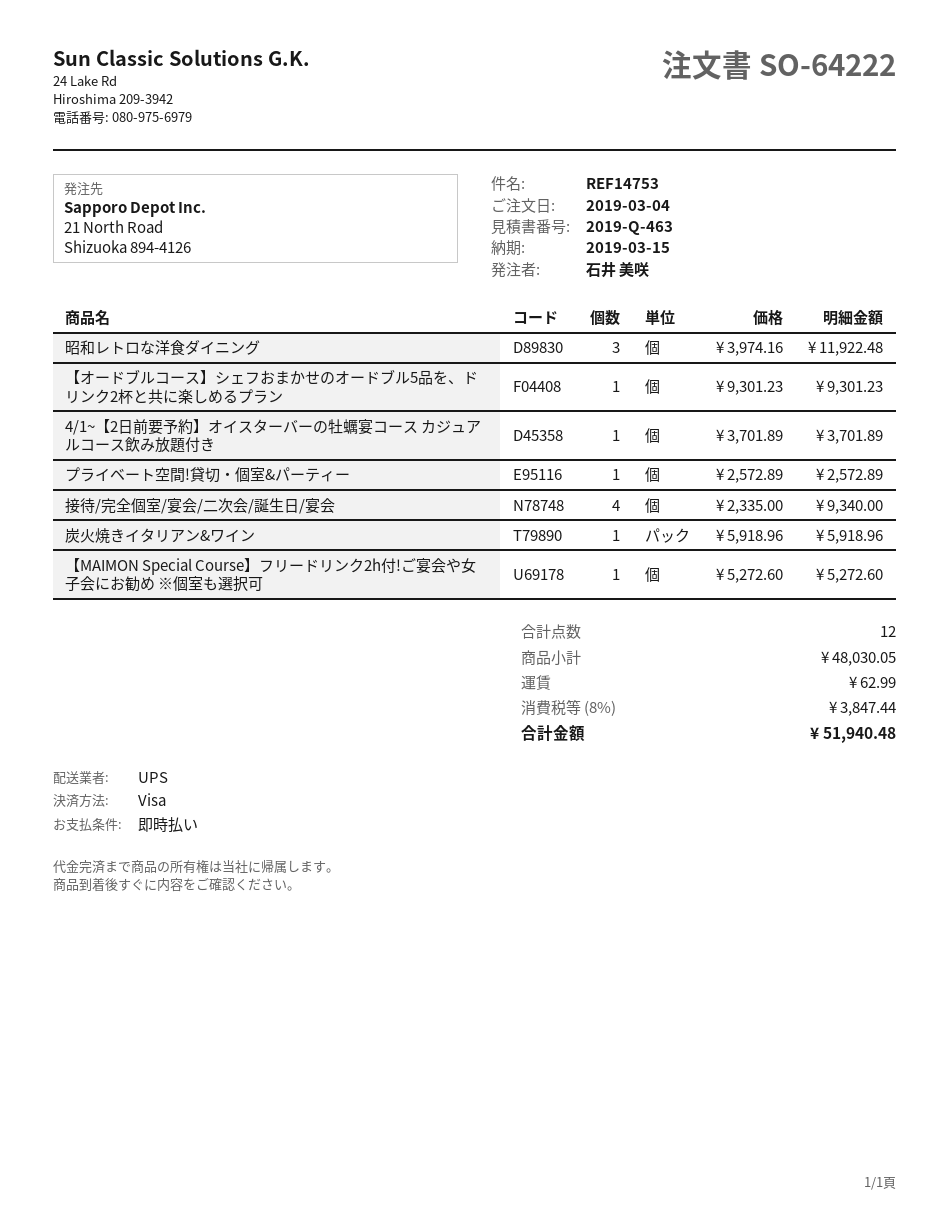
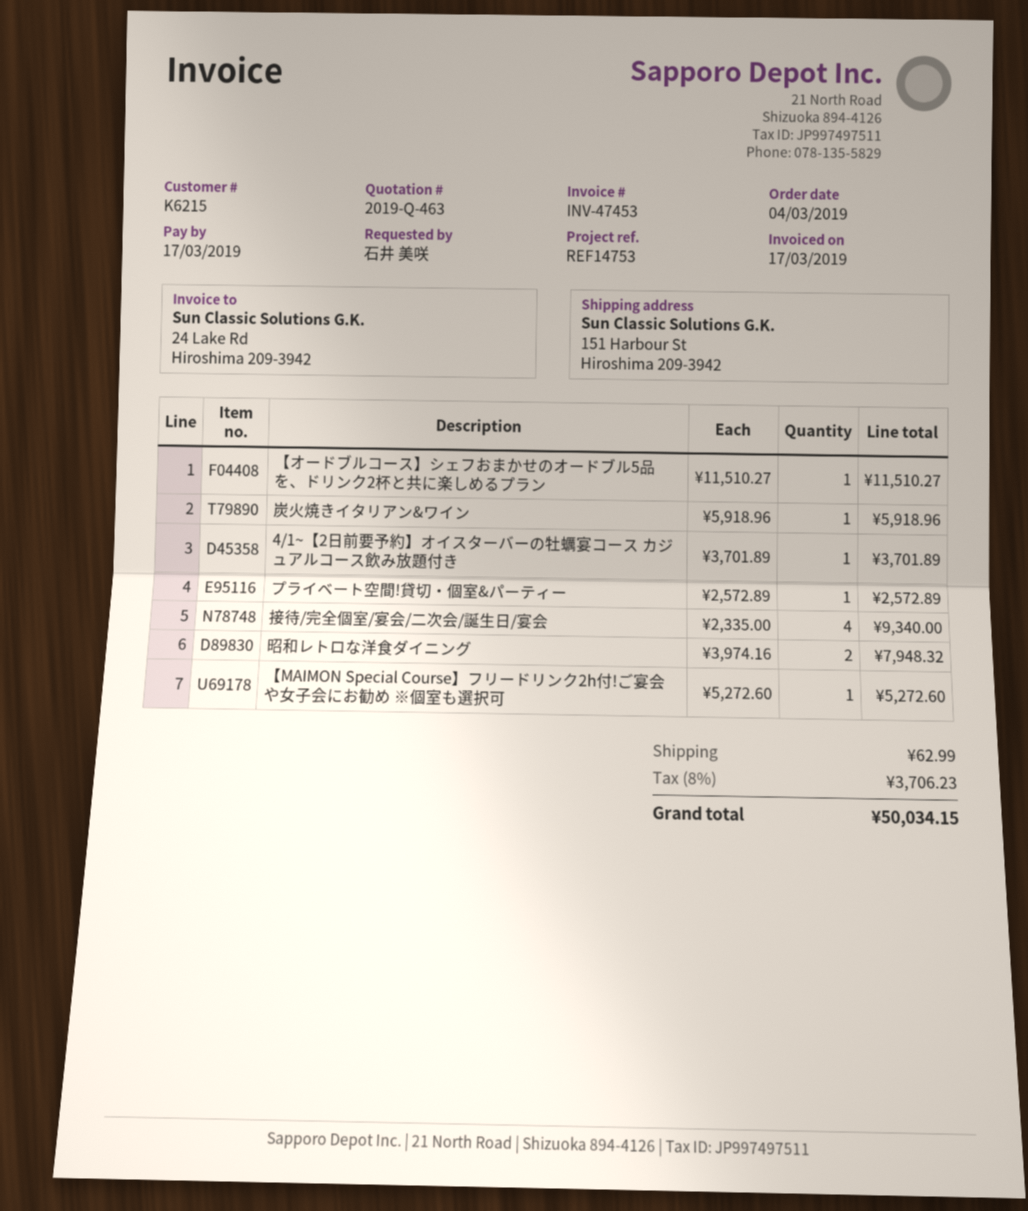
昭和レトロな洋食ダイニング: 3 x 3974.16 = 11922.48 -> 2 x 3974.16 = 7948.32
【オードブルコース】シェフおまかせのオードブル5品を、ドリンク2杯と共に楽しめるプラン: 1 x 9301.23 = 9301.23 -> 1 x 11510.27 = 11510.27
tax: 8% = 3847.44 -> 8% = 3706.23
total: 51940.48 -> 50034.15

